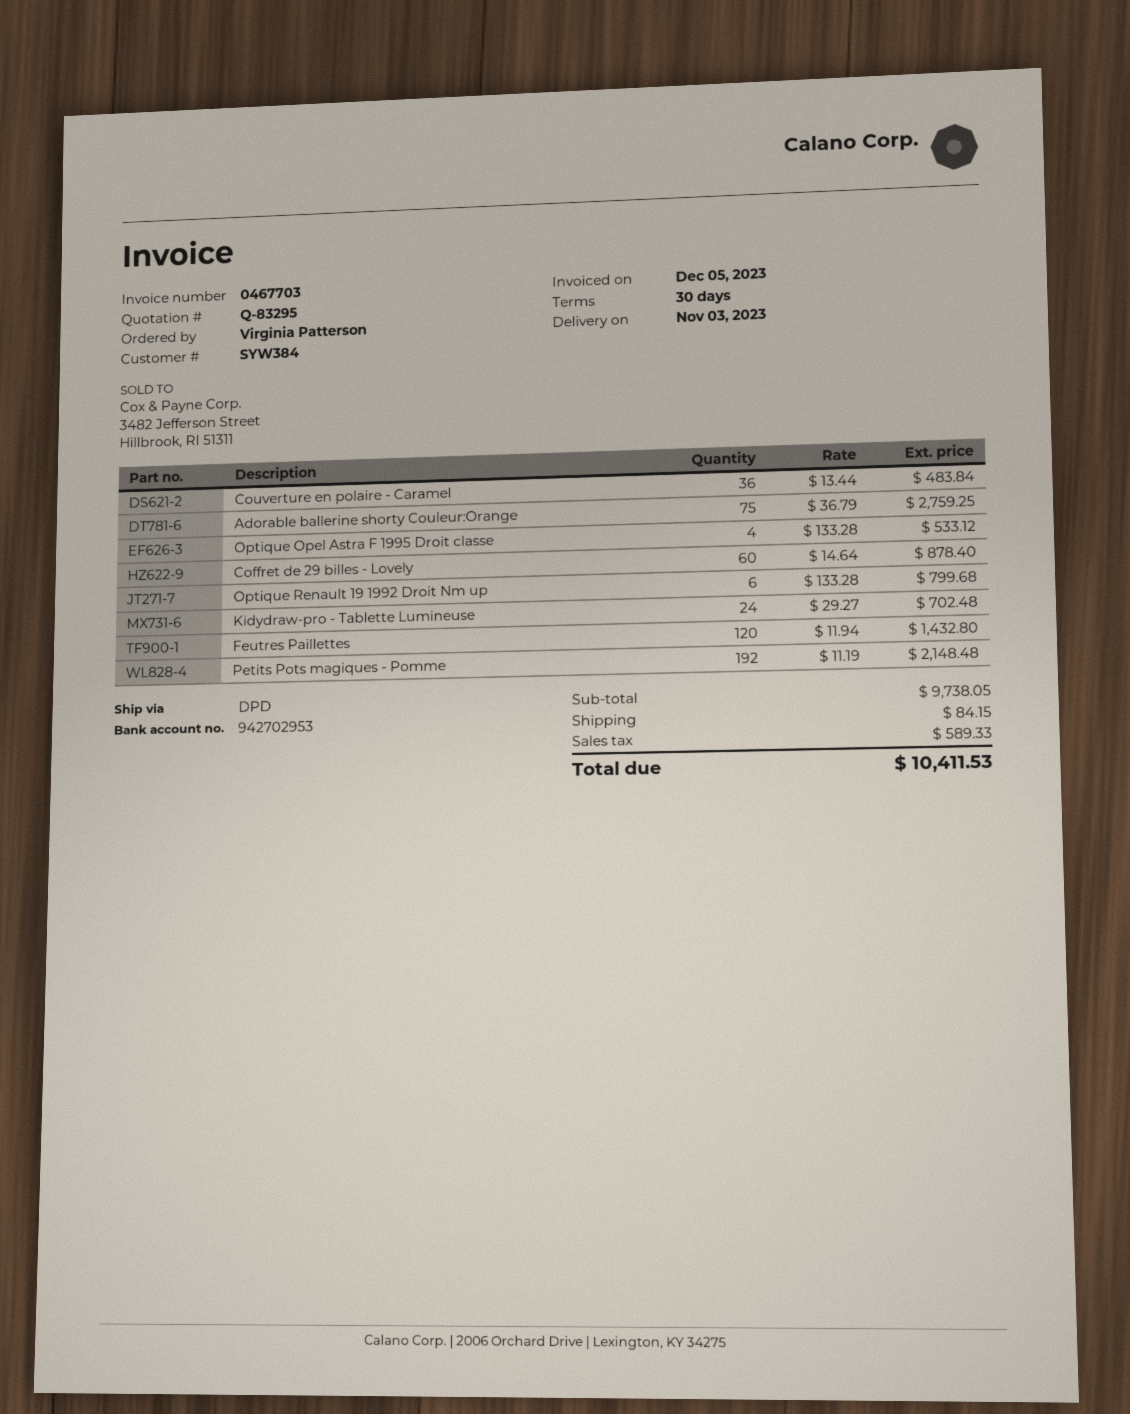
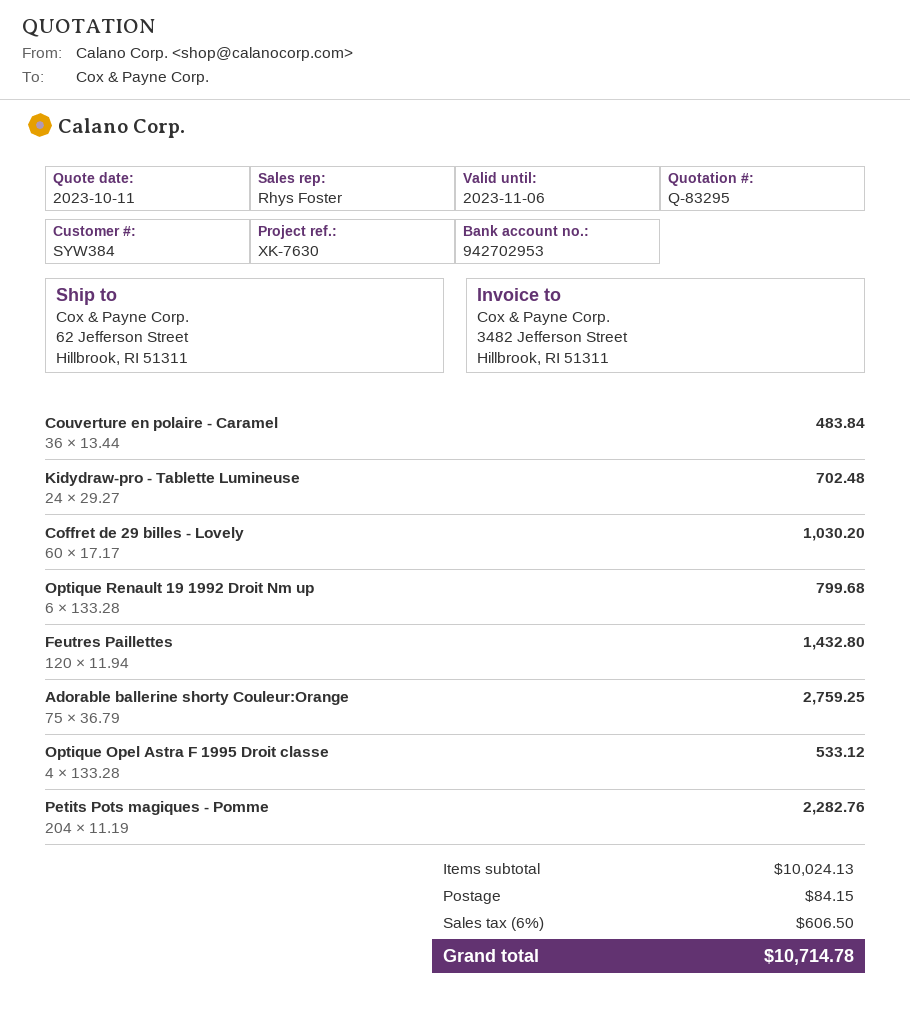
Coffret de 29 billes - Lovely: 60 x 14.64 = 878.40 -> 60 x 17.17 = 1030.20
Petits Pots magiques - Pomme: 192 x 11.19 = 2148.48 -> 204 x 11.19 = 2282.76
subtotal: 9738.05 -> 10024.13
tax: 589.33 -> 606.50
total: 10411.53 -> 10714.78

